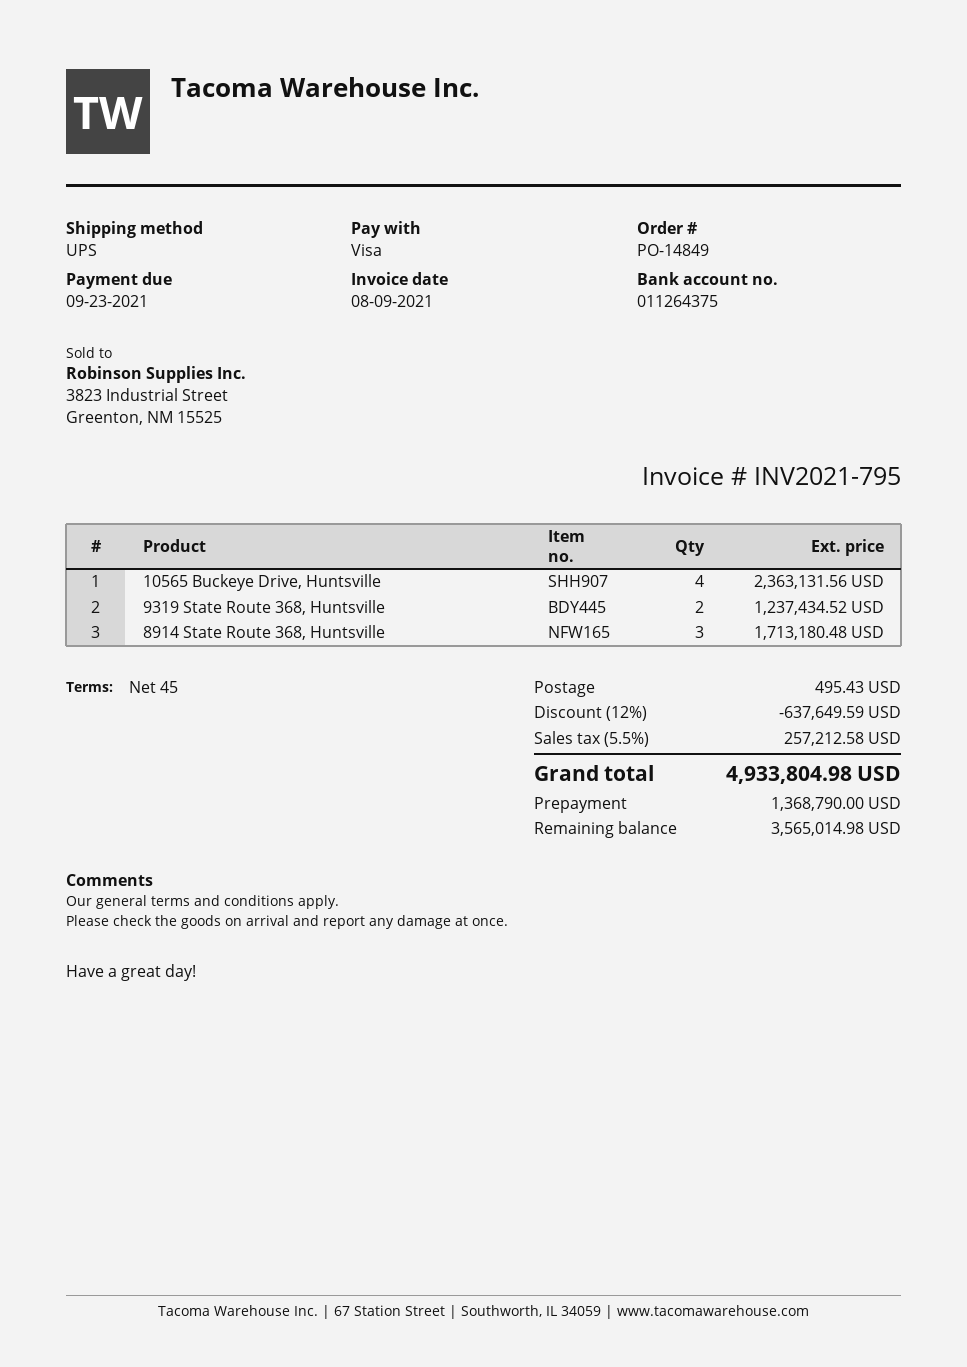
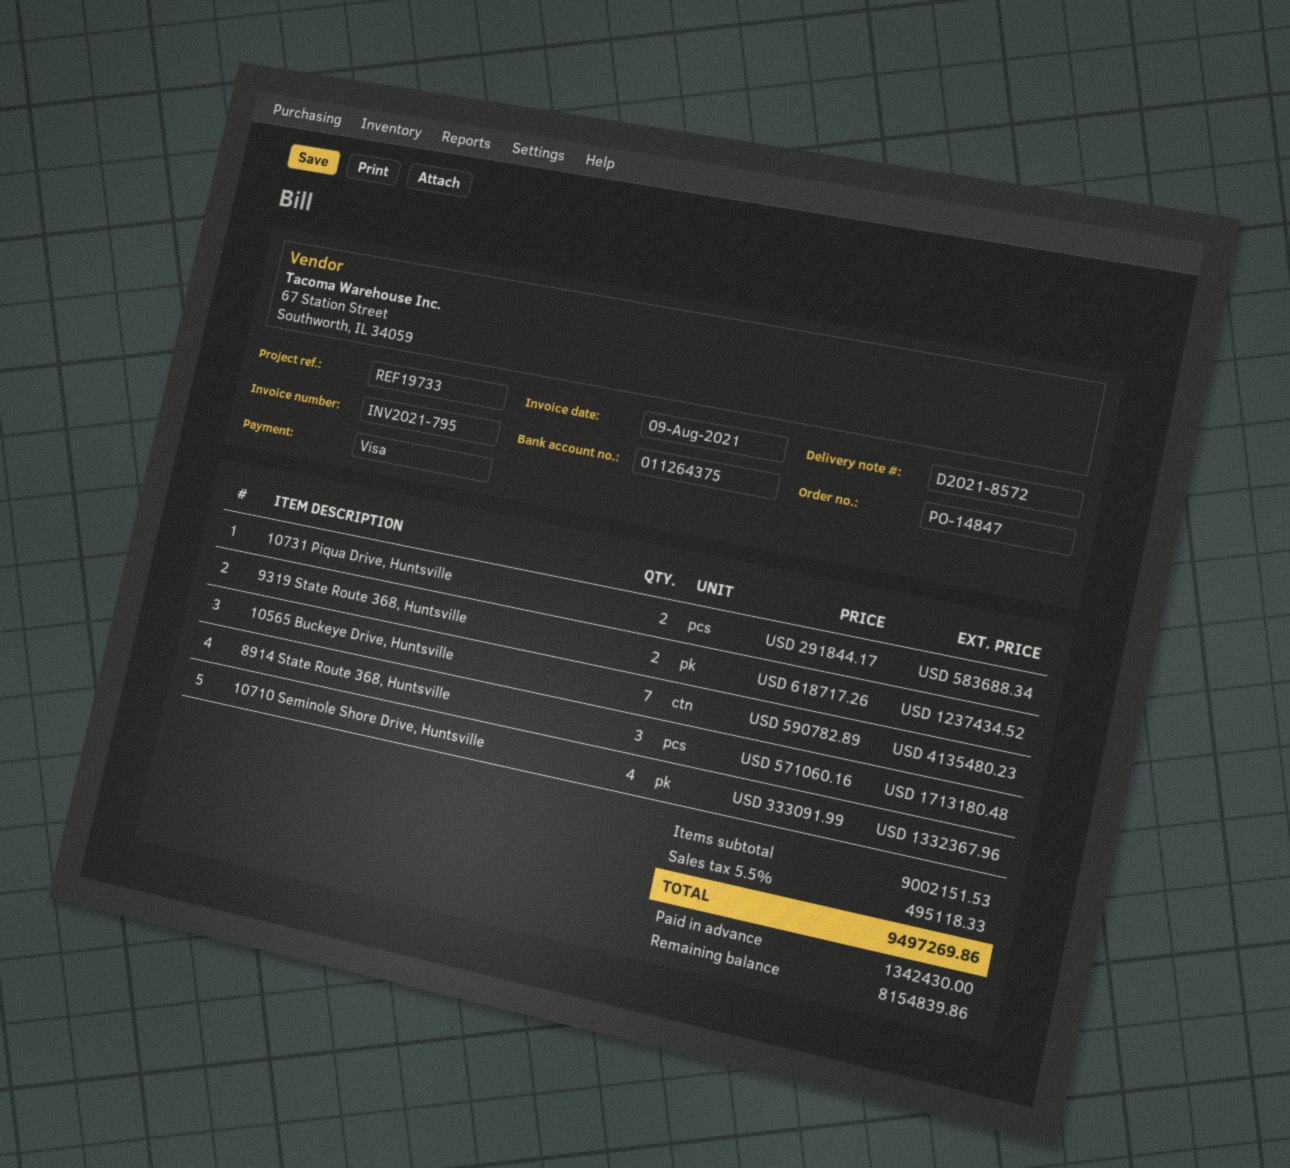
order number: PO-14849 -> PO-14847
10565 Buckeye Drive, Huntsville: 4 for 2363131.56 -> 7 for 4135480.23
10731 Piqua Drive, Huntsville: none -> 2 for 583688.34
10710 Seminole Shore Drive, Huntsville: none -> 4 for 1332367.96
discount: 12% = 637649.59 -> none
shipping: 495.43 -> none
tax: 5.5% = 257212.58 -> 5.5% = 495118.33
total: 4933804.98 -> 9497269.86
deposit: 1368790.00 -> 1342430.00
balance: 3565014.98 -> 8154839.86

